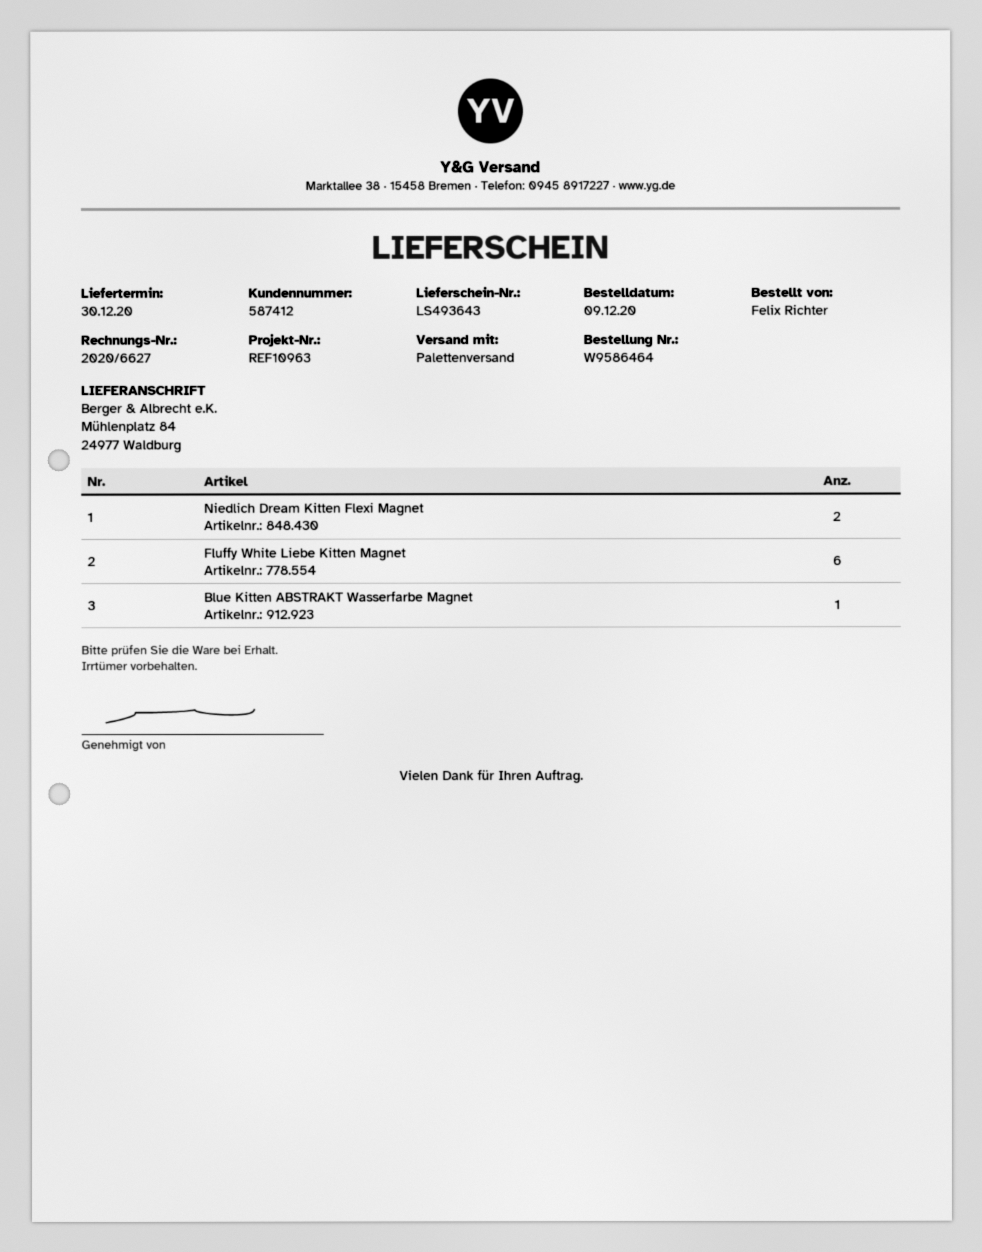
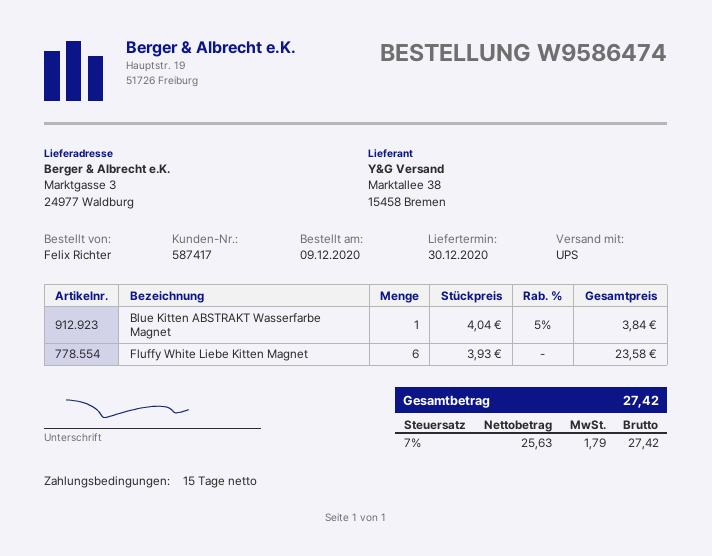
order number: W9586464 -> W9586474
customer number: 587412 -> 587417
shipping method: pallet freight -> UPS
ship to: Mühlenplatz 84, 24977 Waldburg -> Marktgasse 3, 24977 Waldburg
Niedlich Dream Kitten Flexi Magnet: 2 -> none

